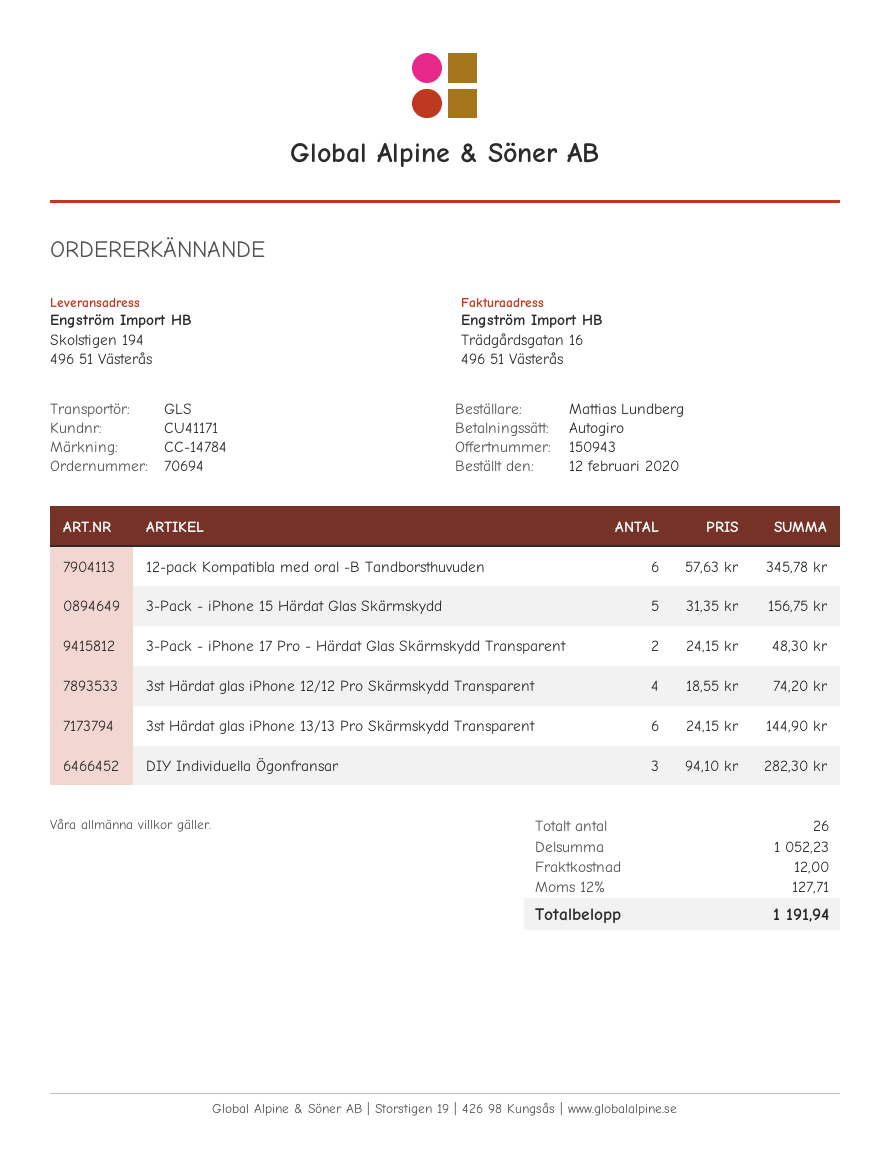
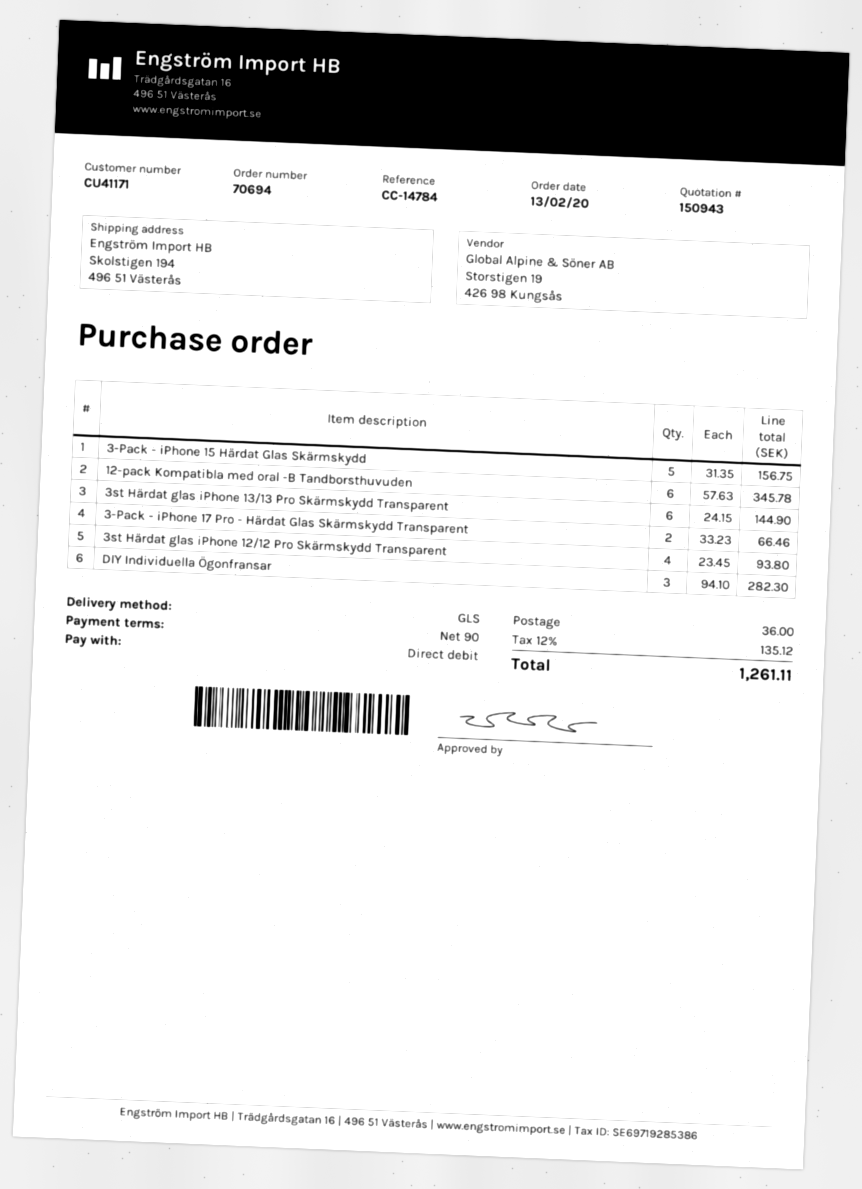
order date: 2020-02-12 -> 2020-02-13
3-Pack - iPhone 17 Pro - Härdat Glas Skärmskydd Transparent: 2 x 24.15 = 48.30 -> 2 x 33.23 = 66.46
3st Härdat glas iPhone 12/12 Pro Skärmskydd Transparent: 4 x 18.55 = 74.20 -> 4 x 23.45 = 93.80
shipping: 12.00 -> 36.00
tax: 12% = 127.71 -> 12% = 135.12
total: 1191.94 -> 1261.11

